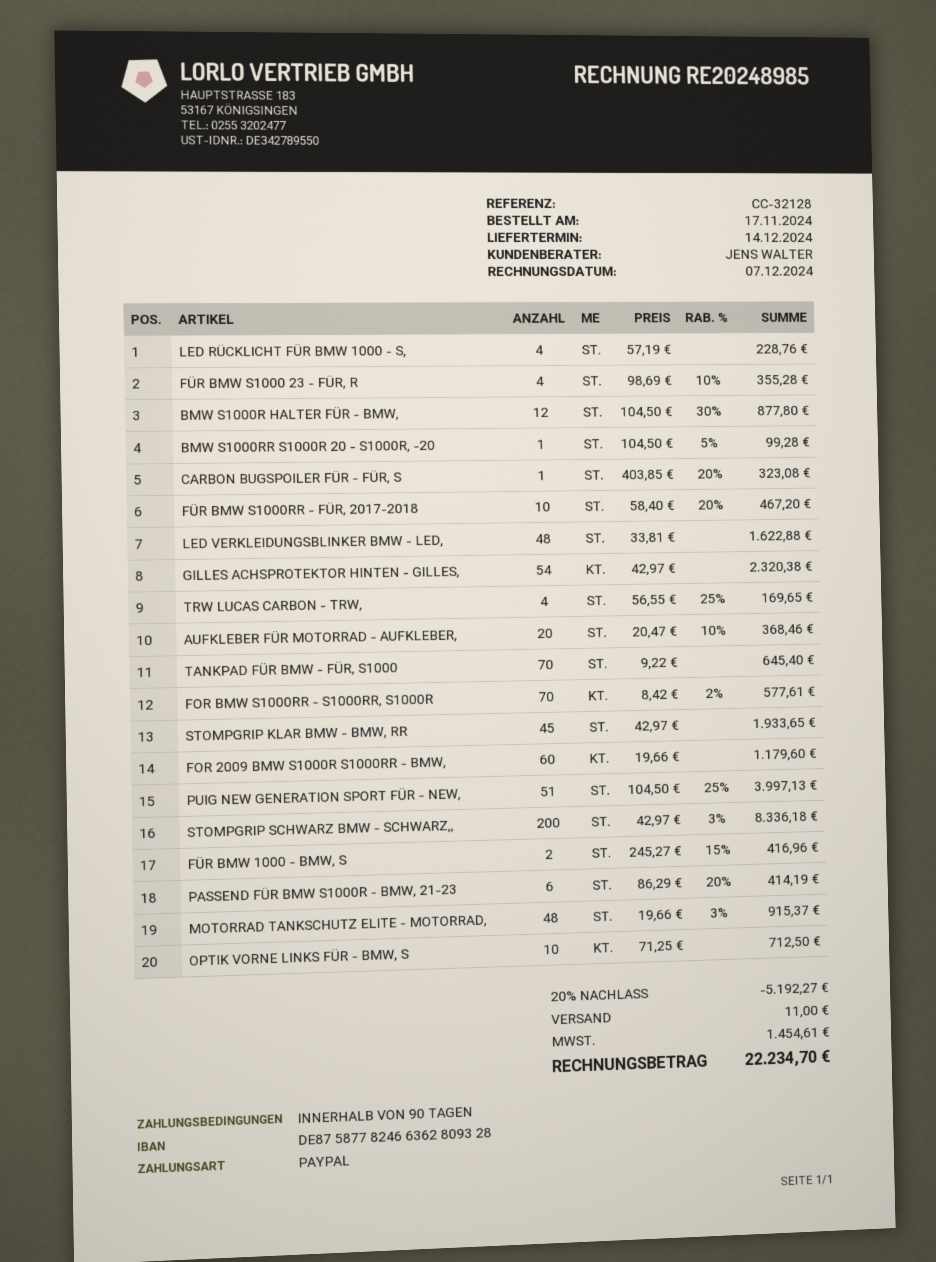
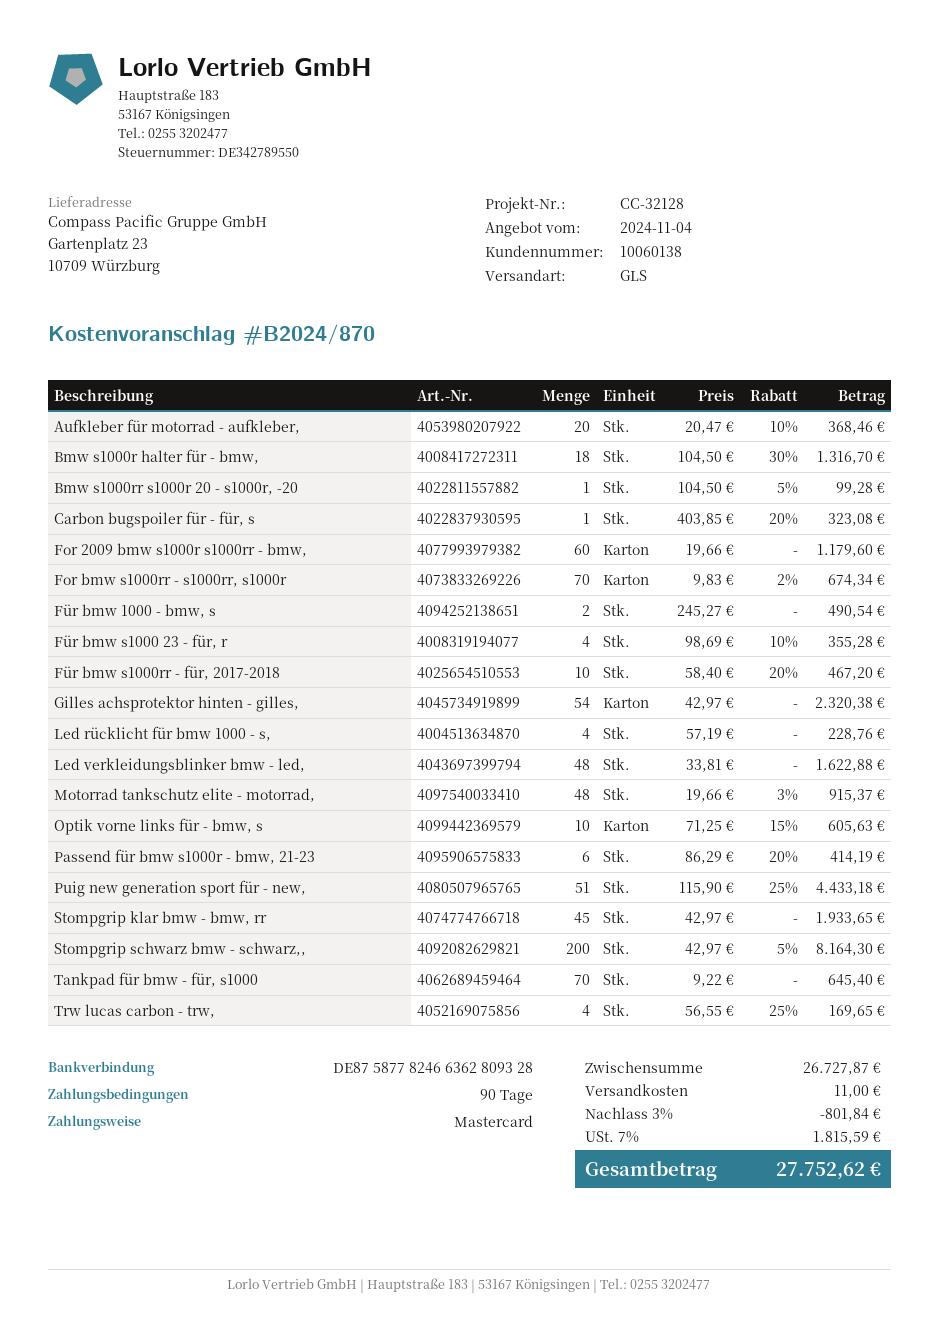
payment method: PayPal -> Mastercard
BMW S1000R HALTER FÜR - BMW,: 12 x 104.50 - 30% = 877.80 -> 18 x 104.50 - 30% = 1316.70
FOR BMW S1000RR - S1000RR, S1000R: 70 x 8.42 - 2% = 577.61 -> 70 x 9.83 - 2% = 674.34
PUIG NEW GENERATION SPORT FÜR - NEW,: 51 x 104.50 - 25% = 3997.13 -> 51 x 115.90 - 25% = 4433.18
STOMPGRIP SCHWARZ BMW - SCHWARZ,,: 200 x 42.97 - 3% = 8336.18 -> 200 x 42.97 - 5% = 8164.30
FÜR BMW 1000 - BMW, S: 2 x 245.27 - 15% = 416.96 -> 2 x 245.27 = 490.54
OPTIK VORNE LINKS FÜR - BMW, S: 10 x 71.25 = 712.50 -> 10 x 71.25 - 15% = 605.63
discount: 20% = 5192.27 -> 3% = 801.84
tax: 1454.61 -> 1815.59
total: 22234.70 -> 27752.62

